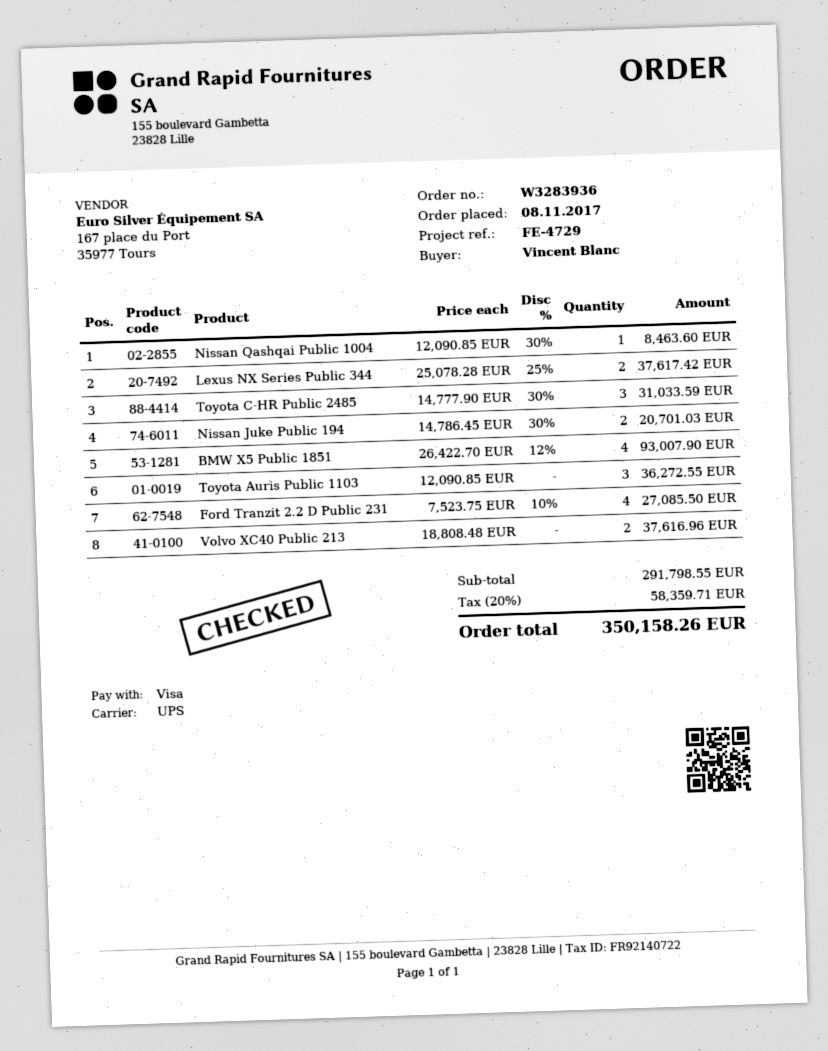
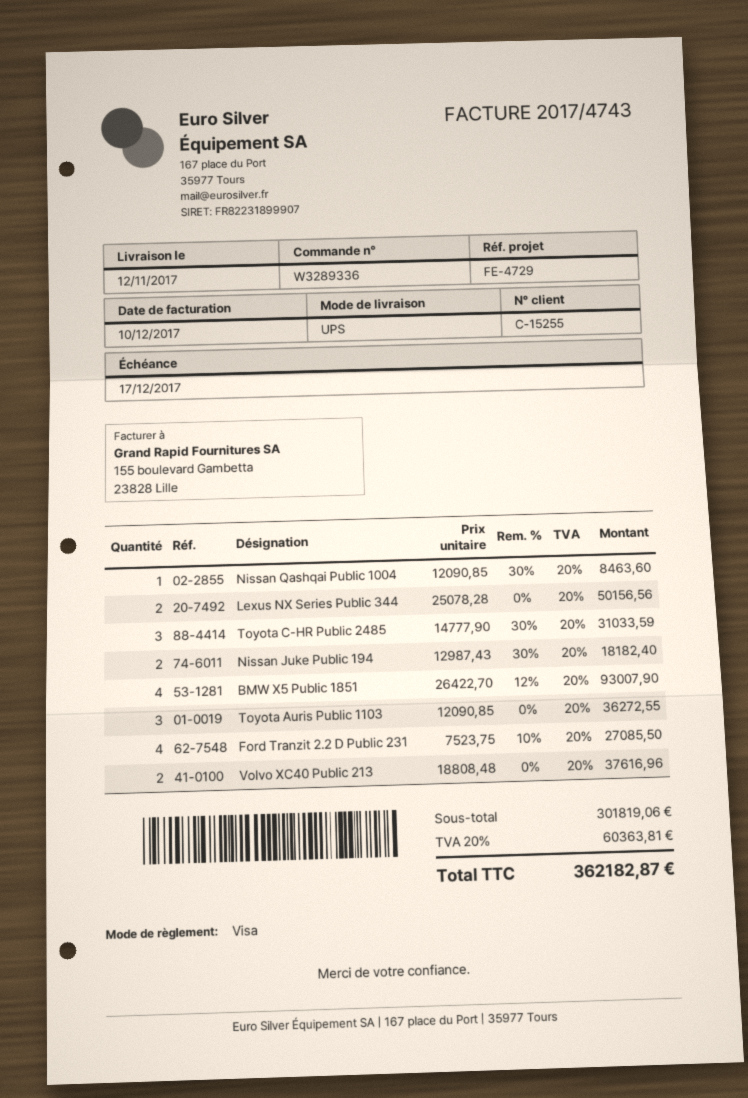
order number: W3283936 -> W3289336
Lexus NX Series Public 344: 2 x 25078.28 - 25% = 37617.42 -> 2 x 25078.28 = 50156.56
Nissan Juke Public 194: 2 x 14786.45 - 30% = 20701.03 -> 2 x 12987.43 - 30% = 18182.40
subtotal: 291798.55 -> 301819.06
tax: 20% = 58359.71 -> 20% = 60363.81
total: 350158.26 -> 362182.87

